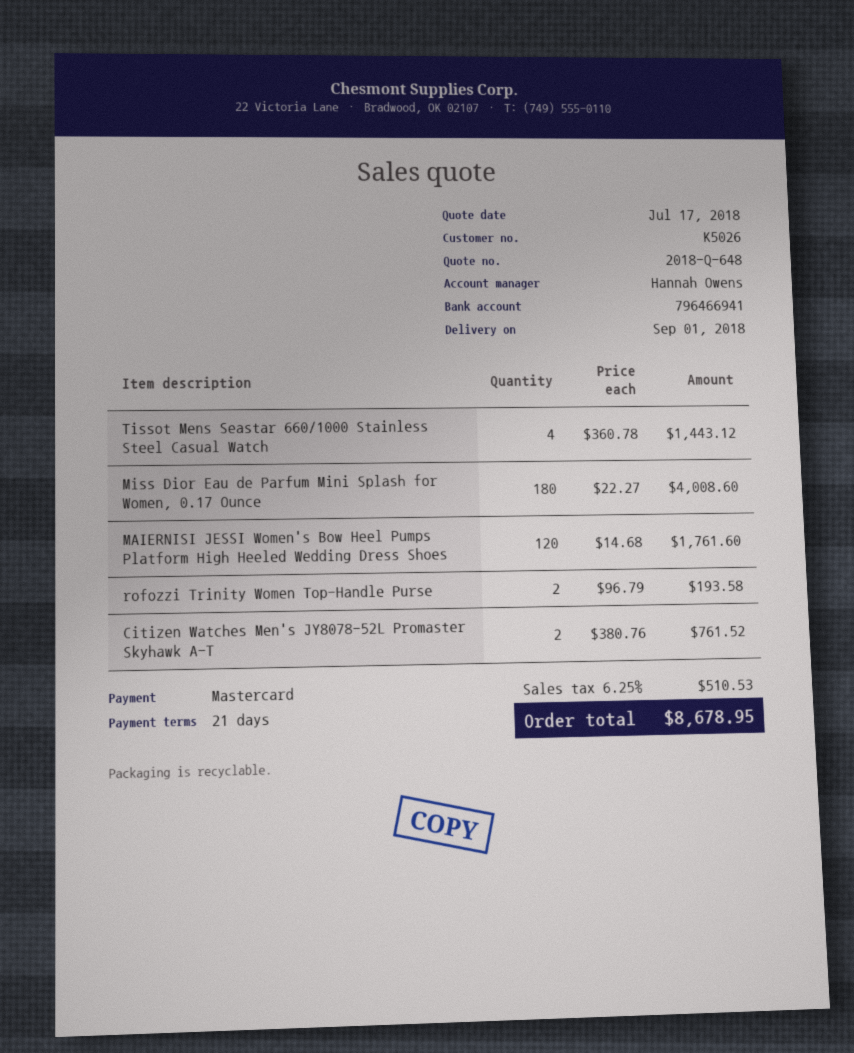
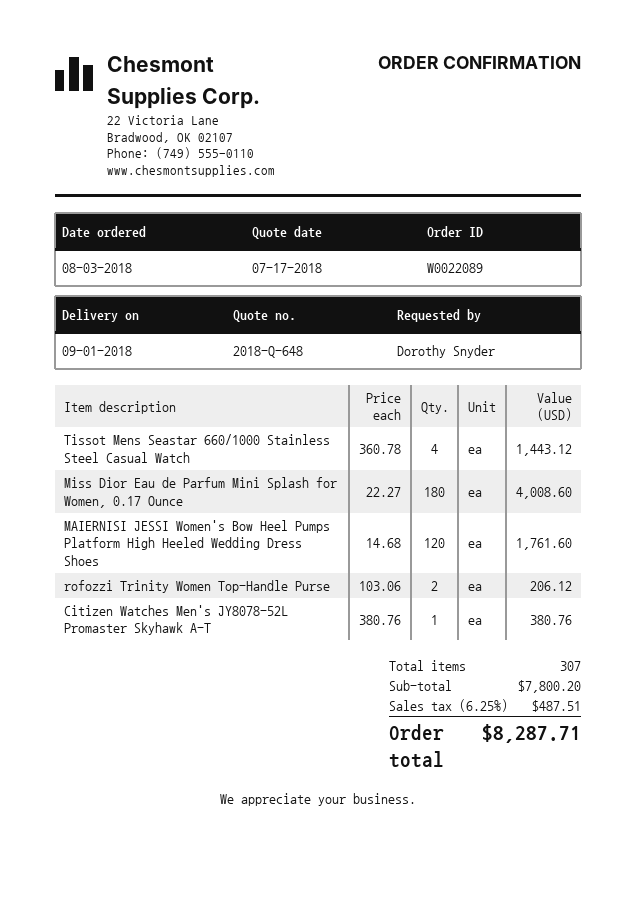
rofozzi Trinity Women Top-Handle Purse: 2 x 96.79 = 193.58 -> 2 x 103.06 = 206.12
Citizen Watches Men's JY8078-52L Promaster Skyhawk A-T: 2 x 380.76 = 761.52 -> 1 x 380.76 = 380.76
tax: 6.25% = 510.53 -> 6.25% = 487.51
total: 8678.95 -> 8287.71

